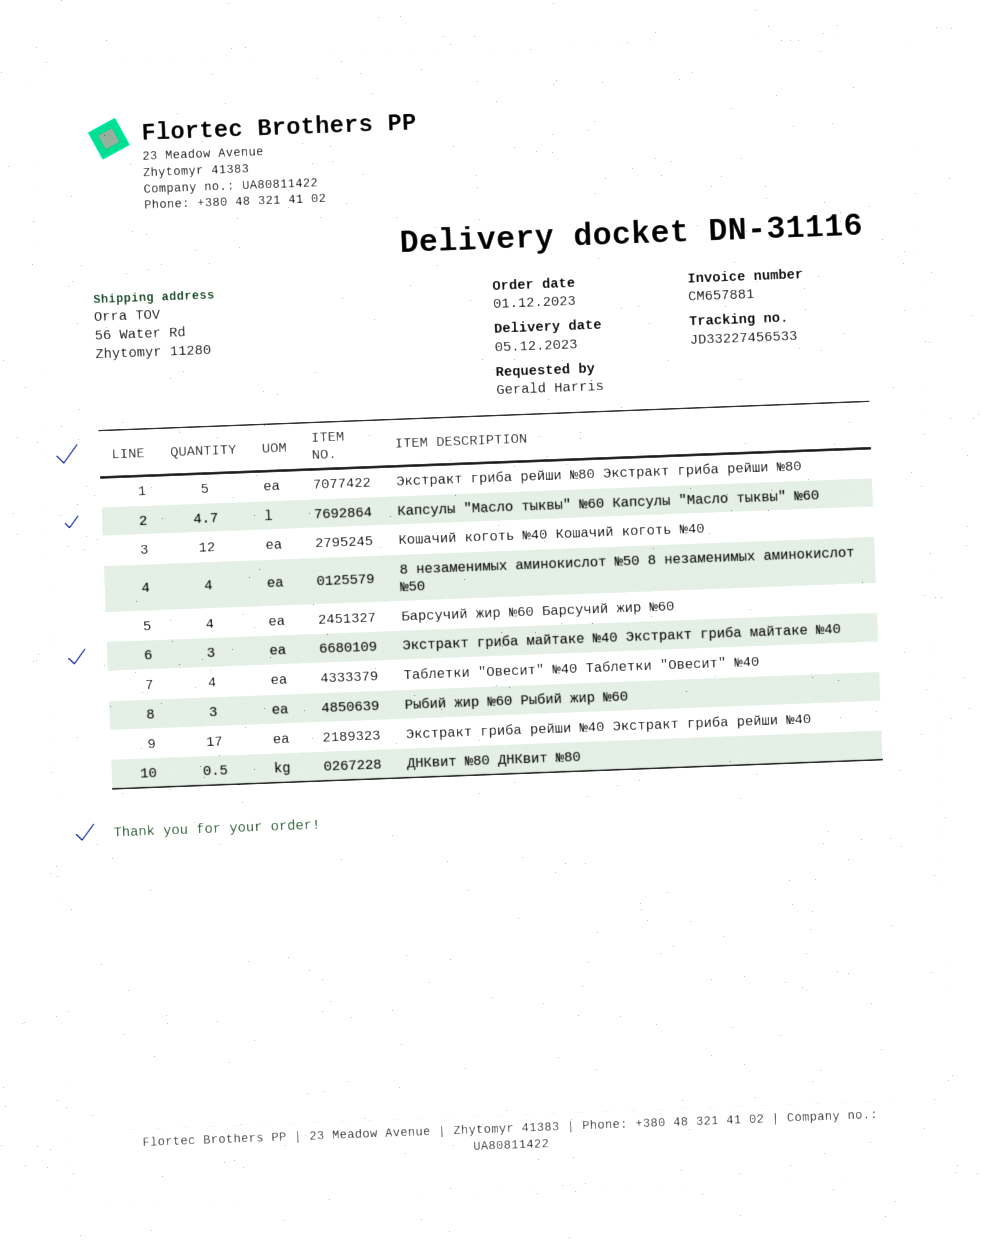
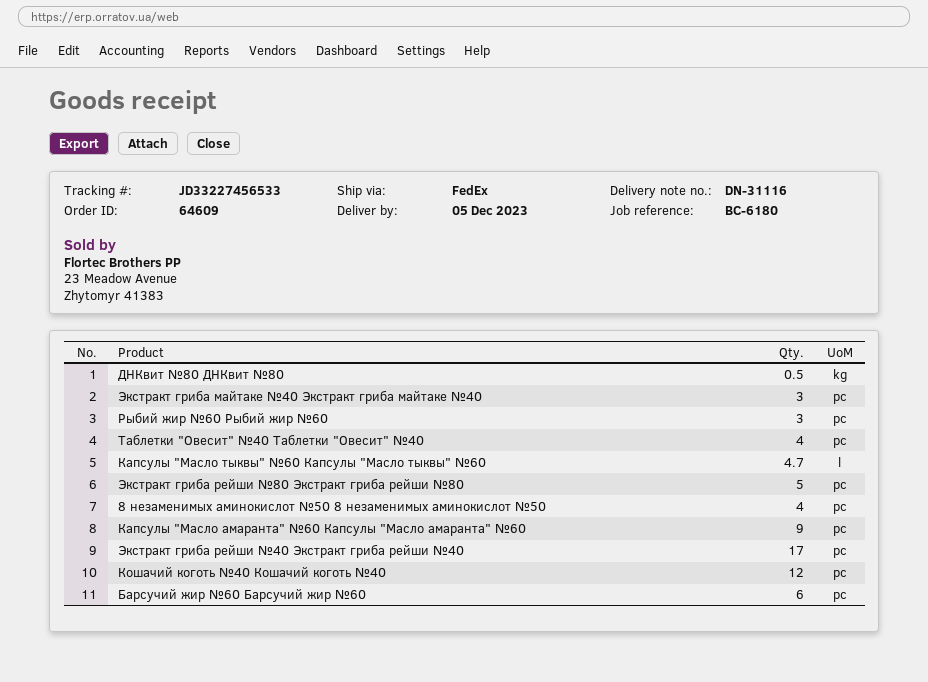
Барсучий жир №60 Барсучий жир №60: 4 -> 6
Капсулы "Масло амаранта" №60 Капсулы "Масло амаранта" №60: none -> 9

